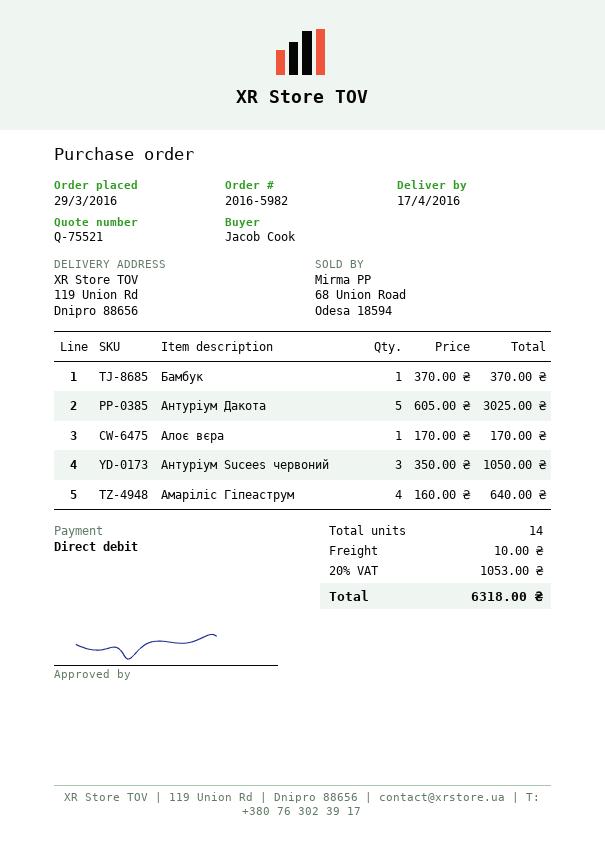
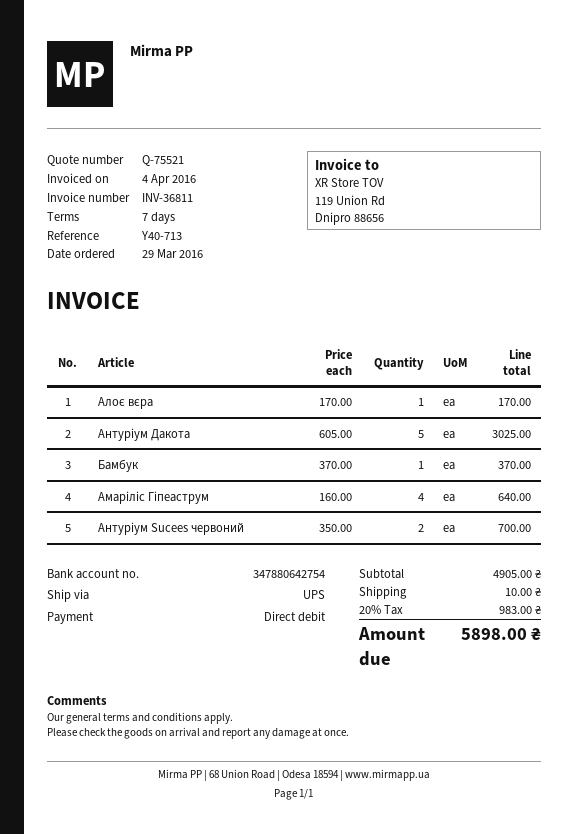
Антуріум Sucees червоний: 3 x 350.00 = 1050.00 -> 2 x 350.00 = 700.00
tax: 20% = 1053.00 -> 20% = 983.00
total: 6318.00 -> 5898.00

